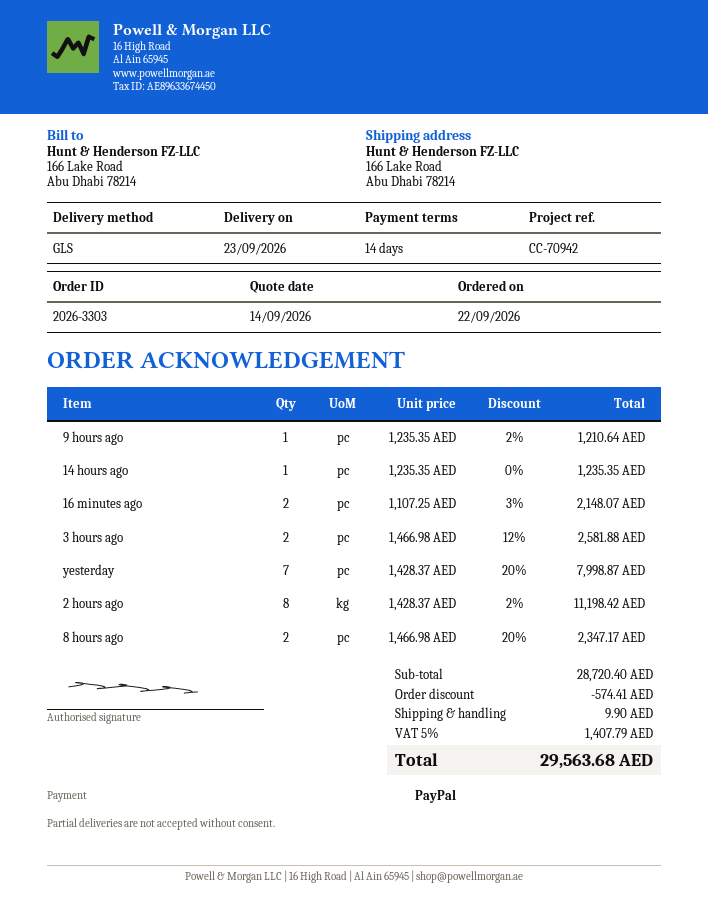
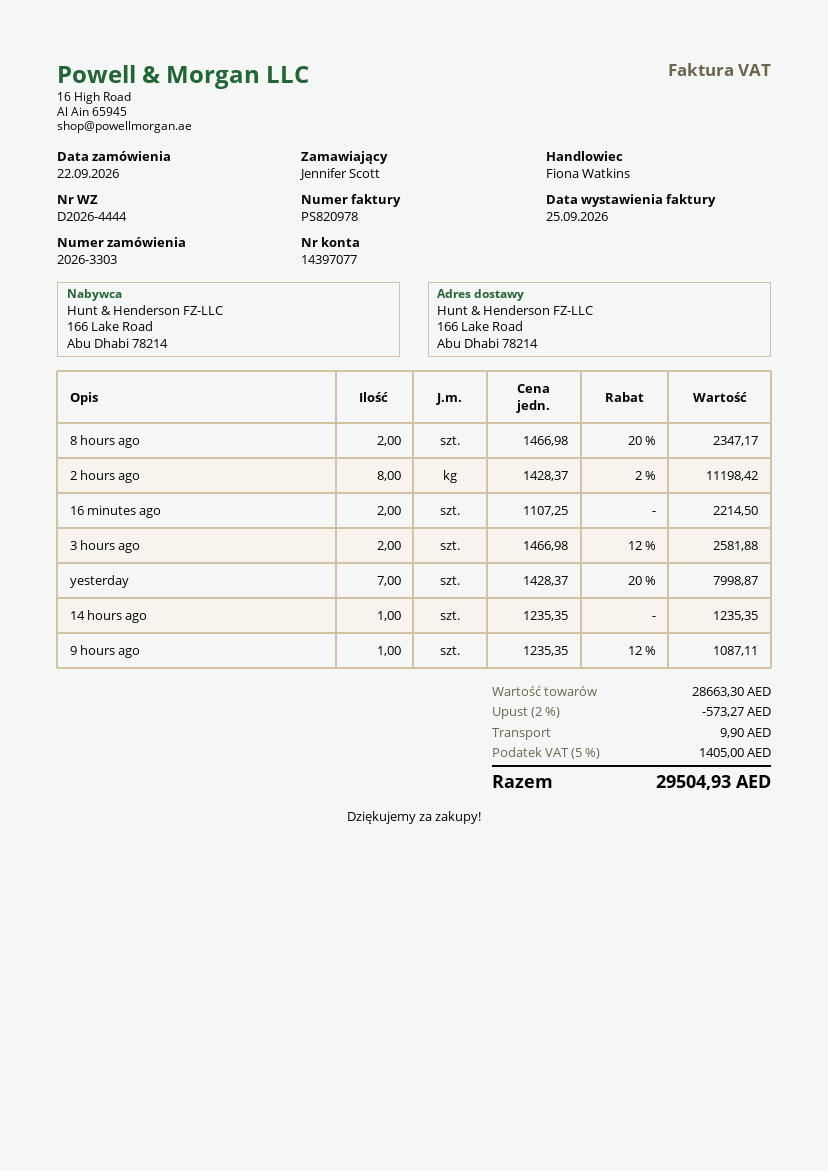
9 hours ago: 1 x 1235.35 - 2% = 1210.64 -> 1 x 1235.35 - 12% = 1087.11
16 minutes ago: 2 x 1107.25 - 3% = 2148.07 -> 2 x 1107.25 = 2214.50
subtotal: 28720.40 -> 28663.30
discount: 574.41 -> 573.27
tax: 5% = 1407.79 -> 5% = 1405.00
total: 29563.68 -> 29504.93

